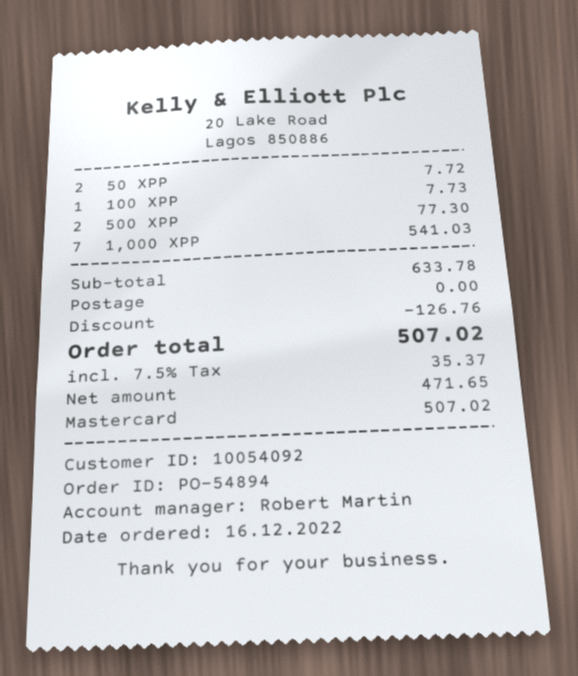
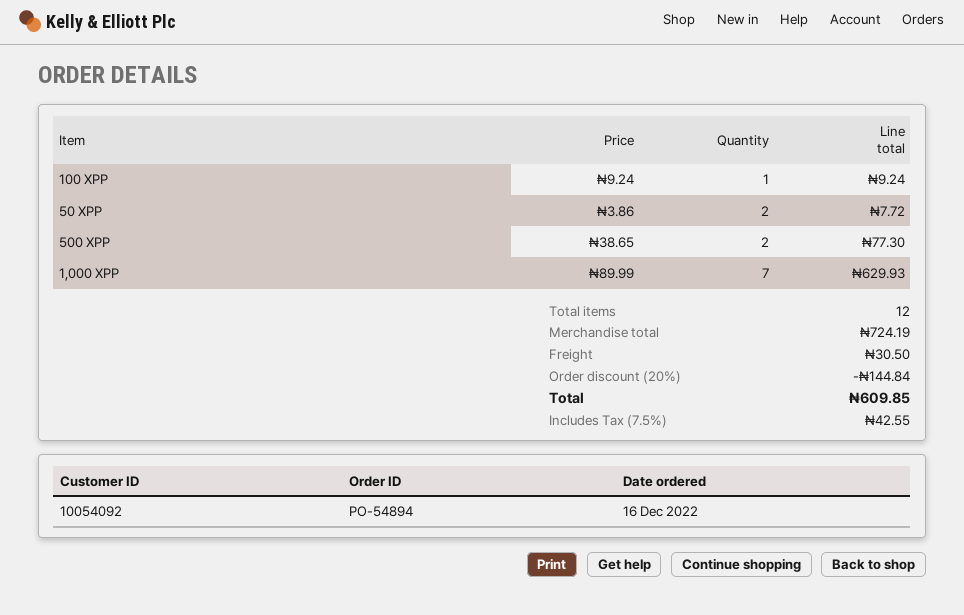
100 XPP: 1 for 7.73 -> 1 for 9.24
1,000 XPP: 7 for 541.03 -> 7 for 629.93
subtotal: 633.78 -> 724.19
discount: 126.76 -> 144.84
shipping: 0.00 -> 30.50
tax: 7.5% = 35.37 -> 7.5% = 42.55
total: 507.02 -> 609.85

